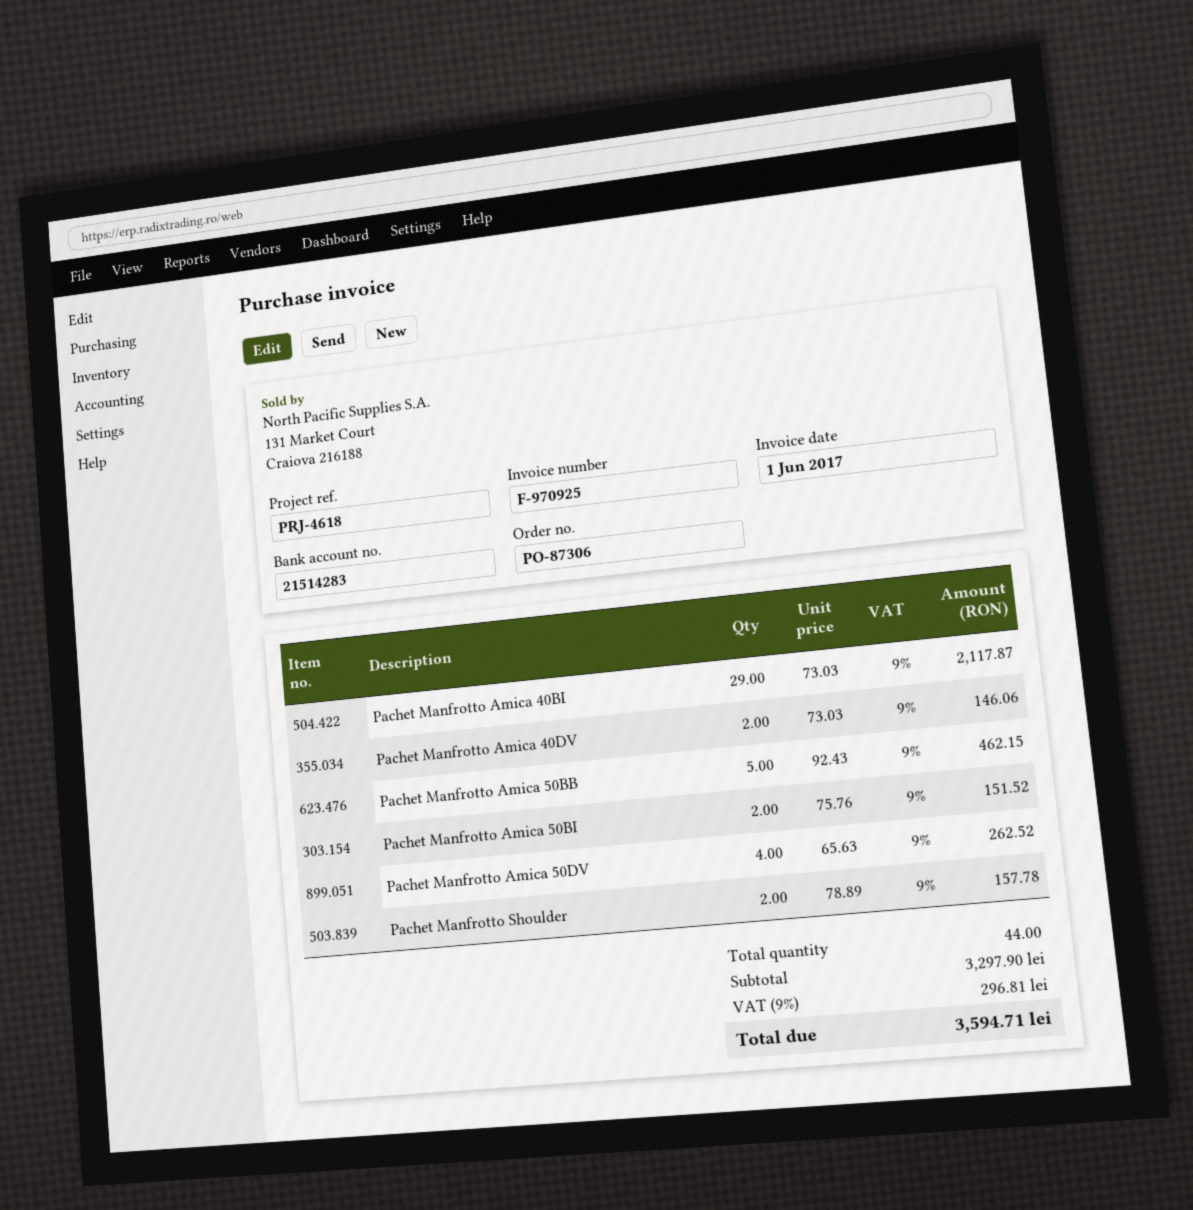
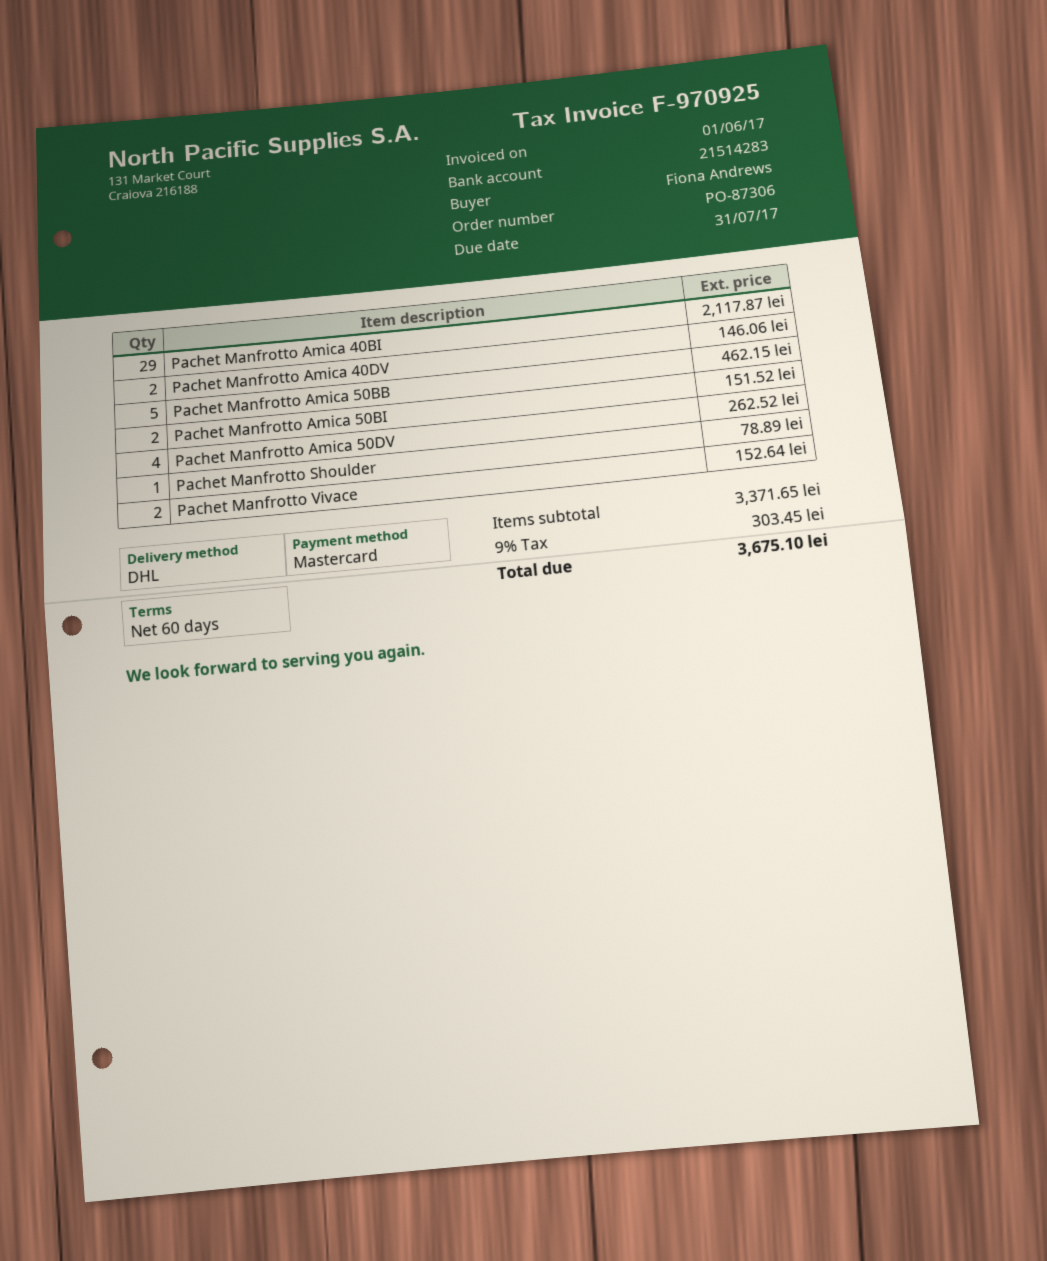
Pachet Manfrotto Shoulder: 2 for 157.78 -> 1 for 78.89
Pachet Manfrotto Vivace: none -> 2 for 152.64
subtotal: 3297.90 -> 3371.65
tax: 9% = 296.81 -> 9% = 303.45
total: 3594.71 -> 3675.10

